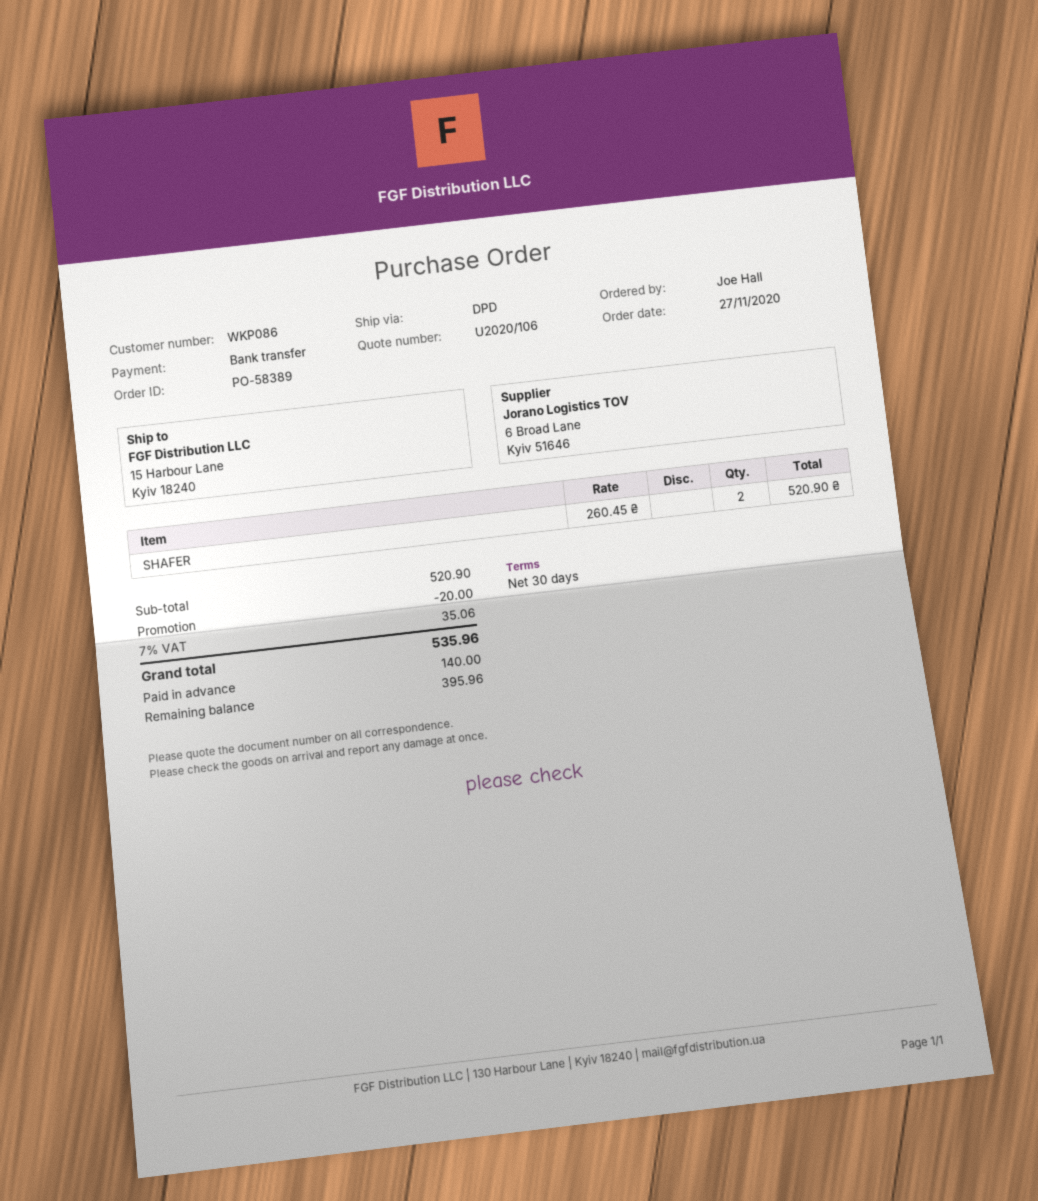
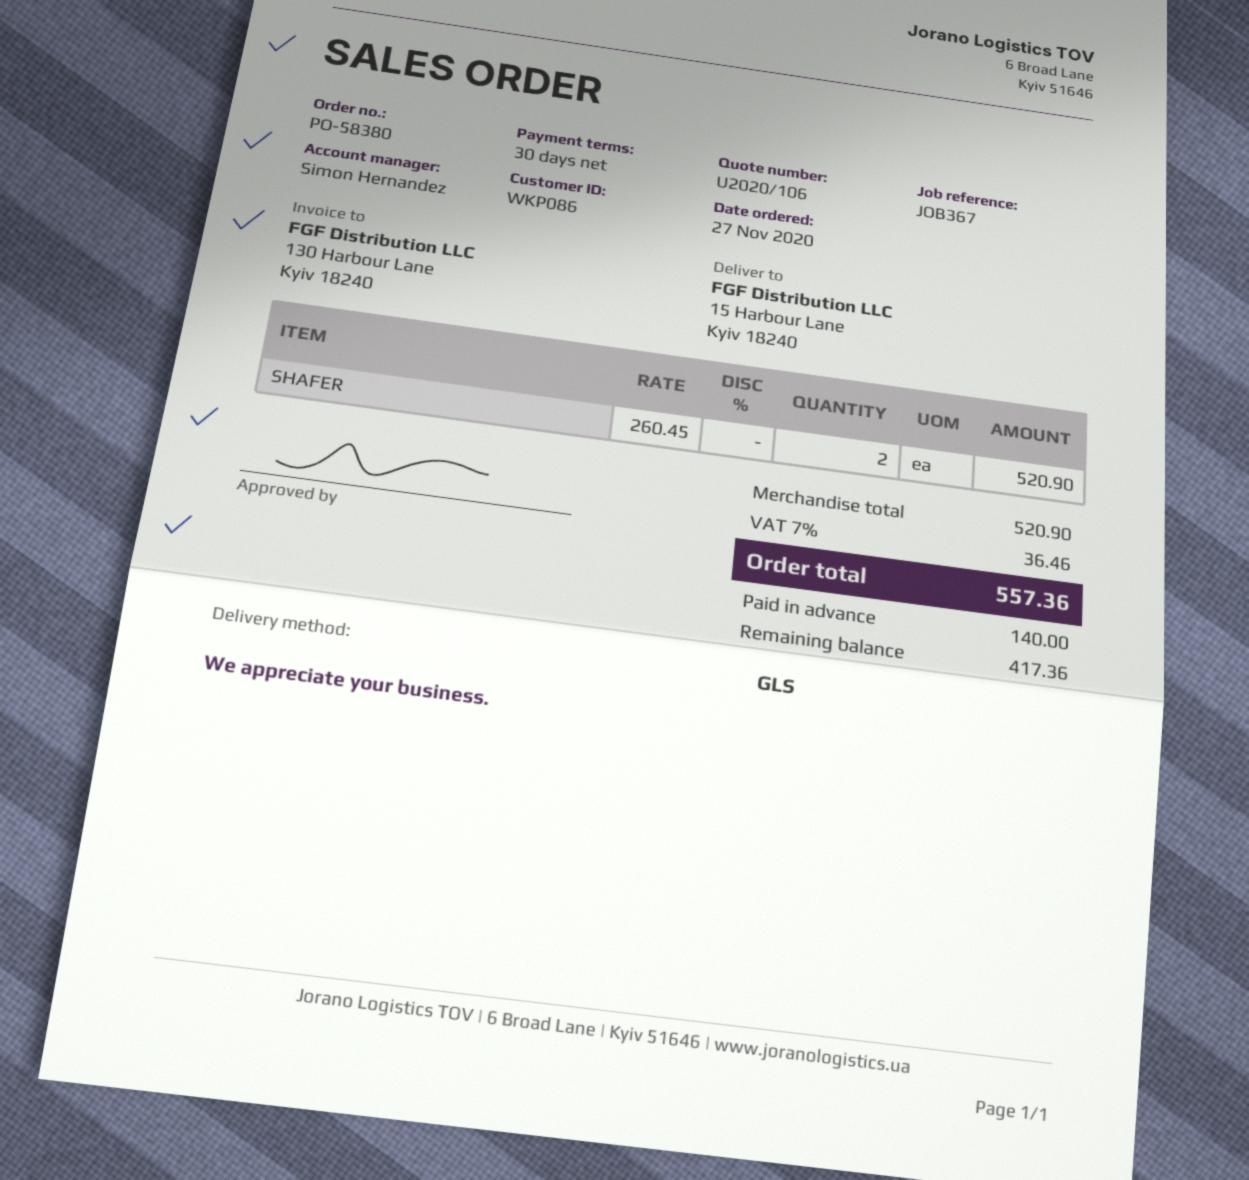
order number: PO-58389 -> PO-58380
shipping method: DPD -> GLS
discount: 20.00 -> none
tax: 7% = 35.06 -> 7% = 36.46
total: 535.96 -> 557.36
balance: 395.96 -> 417.36

